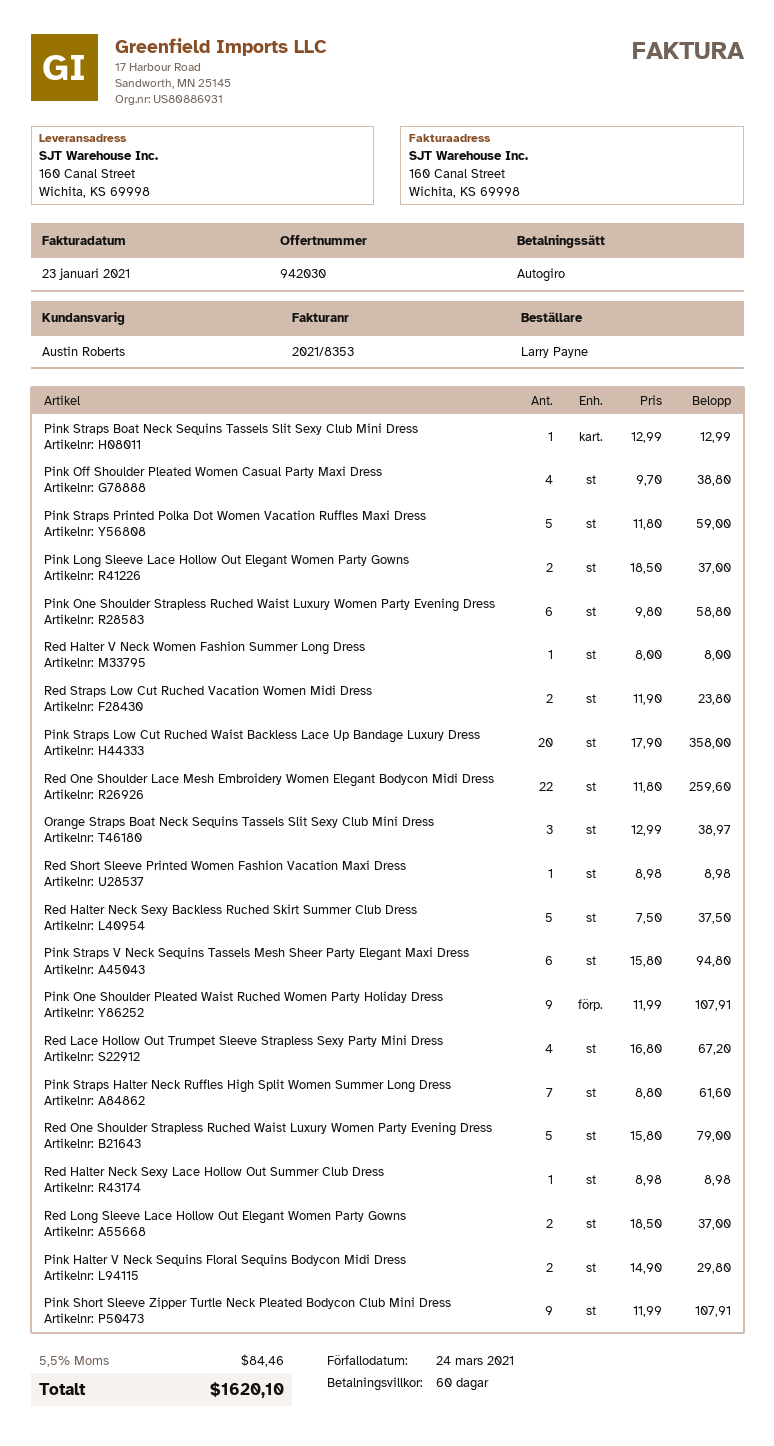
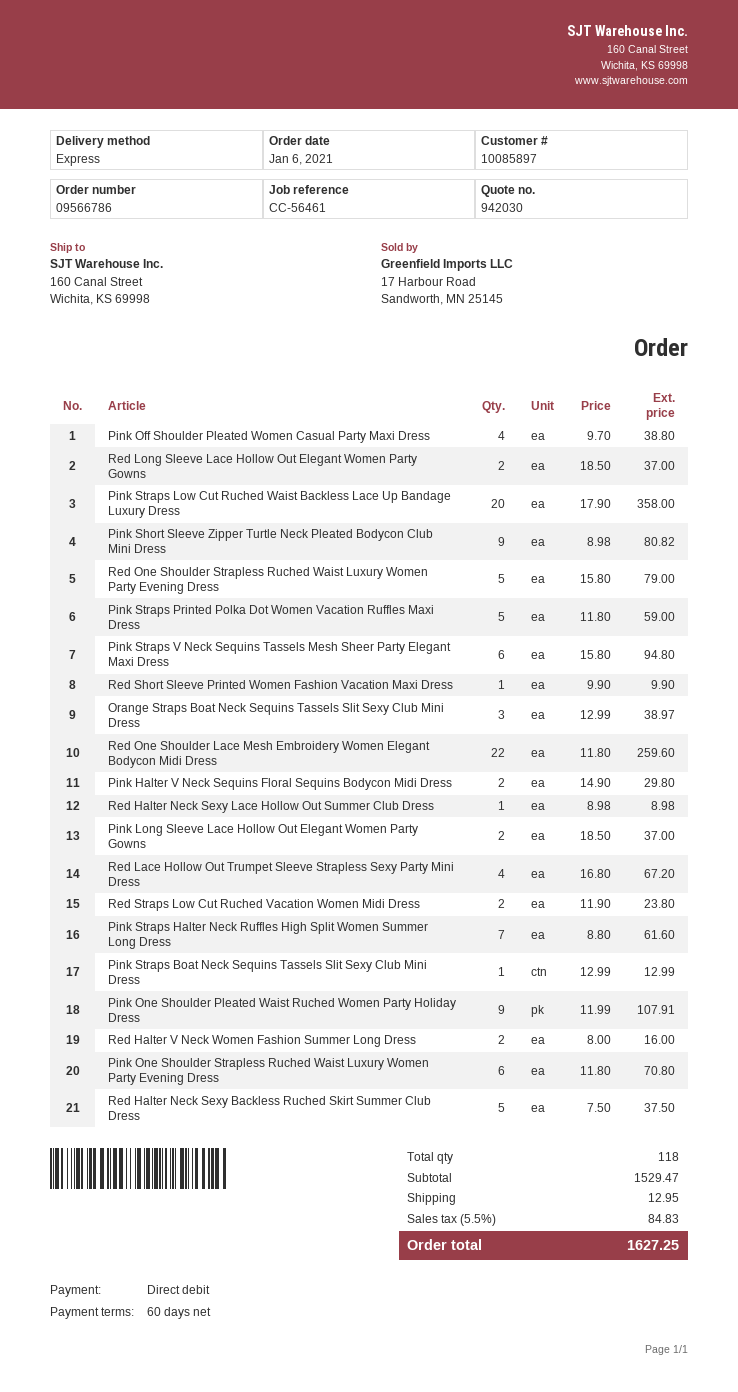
Pink One Shoulder Strapless Ruched Waist Luxury Women Party Evening Dress: 6 x 9.80 = 58.80 -> 6 x 11.80 = 70.80
Red Halter V Neck Women Fashion Summer Long Dress: 1 x 8.00 = 8.00 -> 2 x 8.00 = 16.00
Red Short Sleeve Printed Women Fashion Vacation Maxi Dress: 1 x 8.98 = 8.98 -> 1 x 9.90 = 9.90
Pink Short Sleeve Zipper Turtle Neck Pleated Bodycon Club Mini Dress: 9 x 11.99 = 107.91 -> 9 x 8.98 = 80.82
shipping: none -> 12.95
tax: 5.5% = 84.46 -> 5.5% = 84.83
total: 1620.10 -> 1627.25

